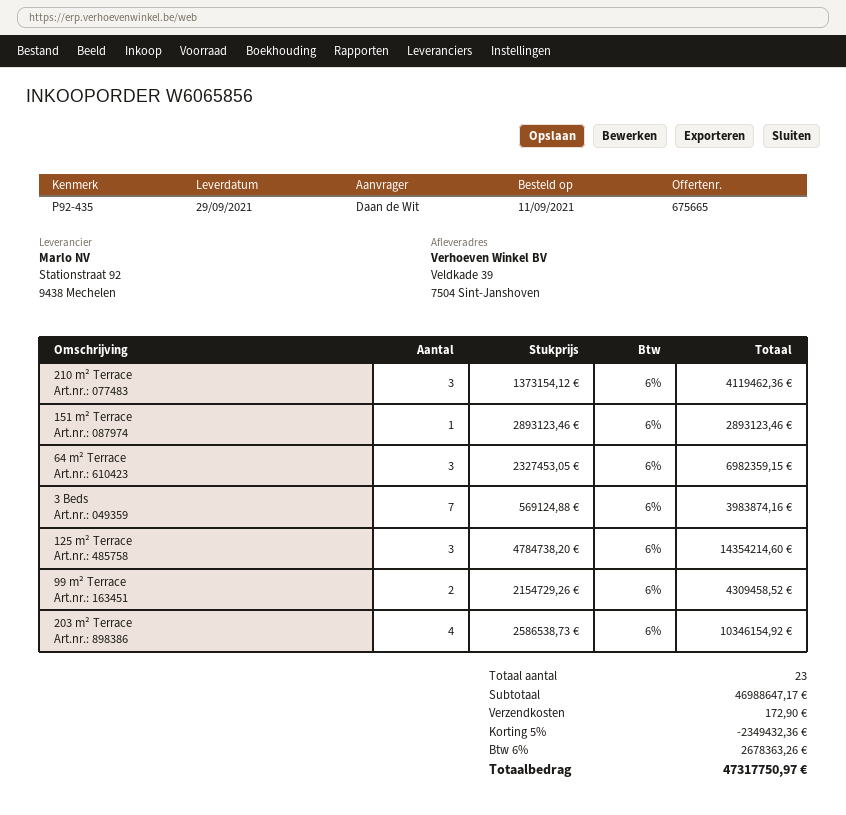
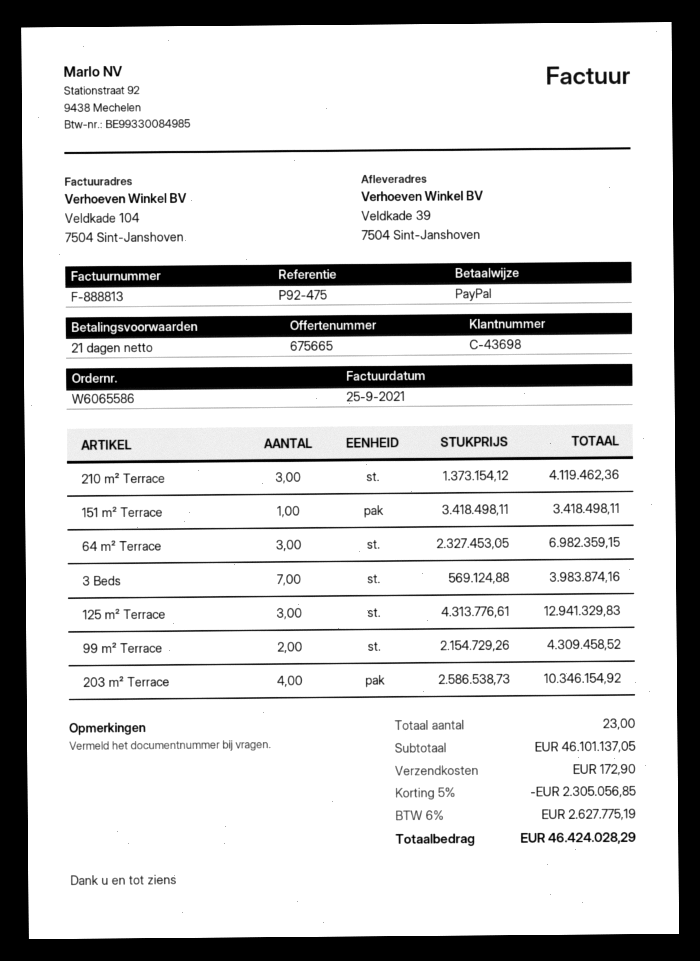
order number: W6065856 -> W6065586
reference: P92-435 -> P92-475
151 m² Terrace: 1 x 2893123.46 = 2893123.46 -> 1 x 3418498.11 = 3418498.11
125 m² Terrace: 3 x 4784738.20 = 14354214.60 -> 3 x 4313776.61 = 12941329.83
subtotal: 46988647.17 -> 46101137.05
discount: 5% = 2349432.36 -> 5% = 2305056.85
tax: 6% = 2678363.26 -> 6% = 2627775.19
total: 47317750.97 -> 46424028.29

